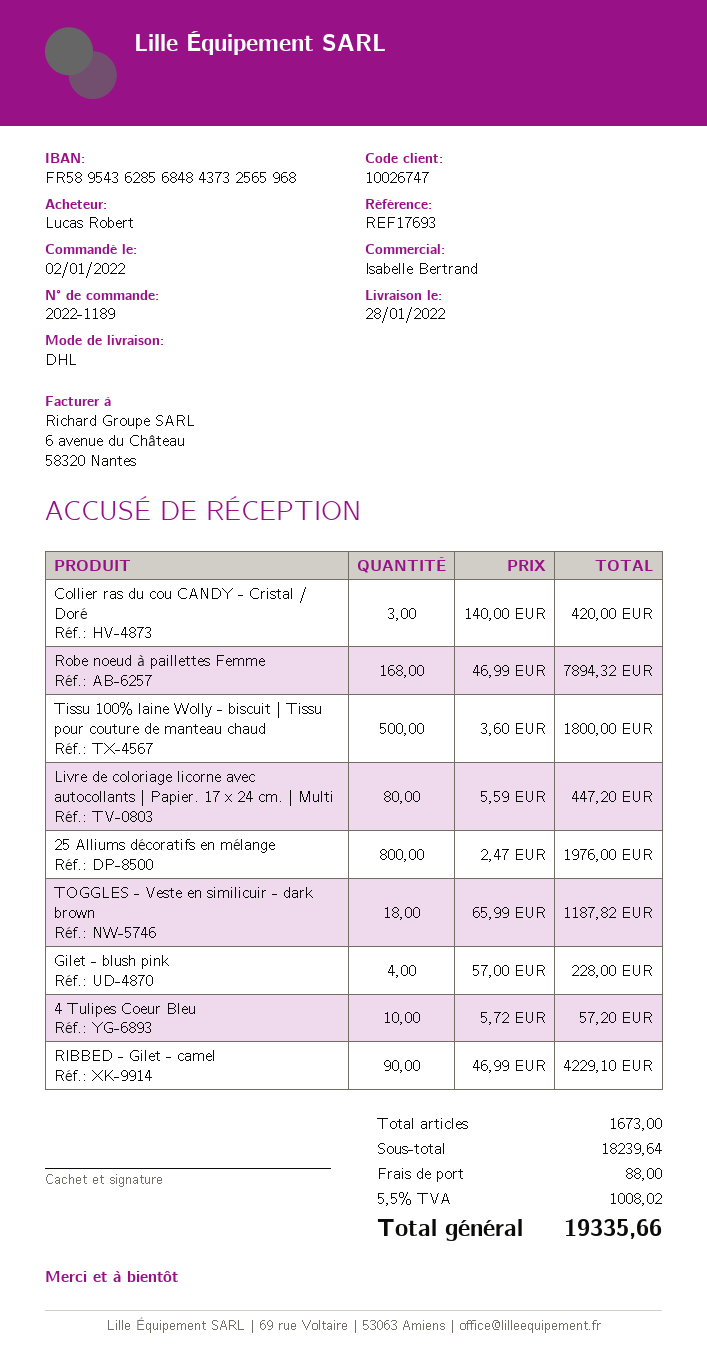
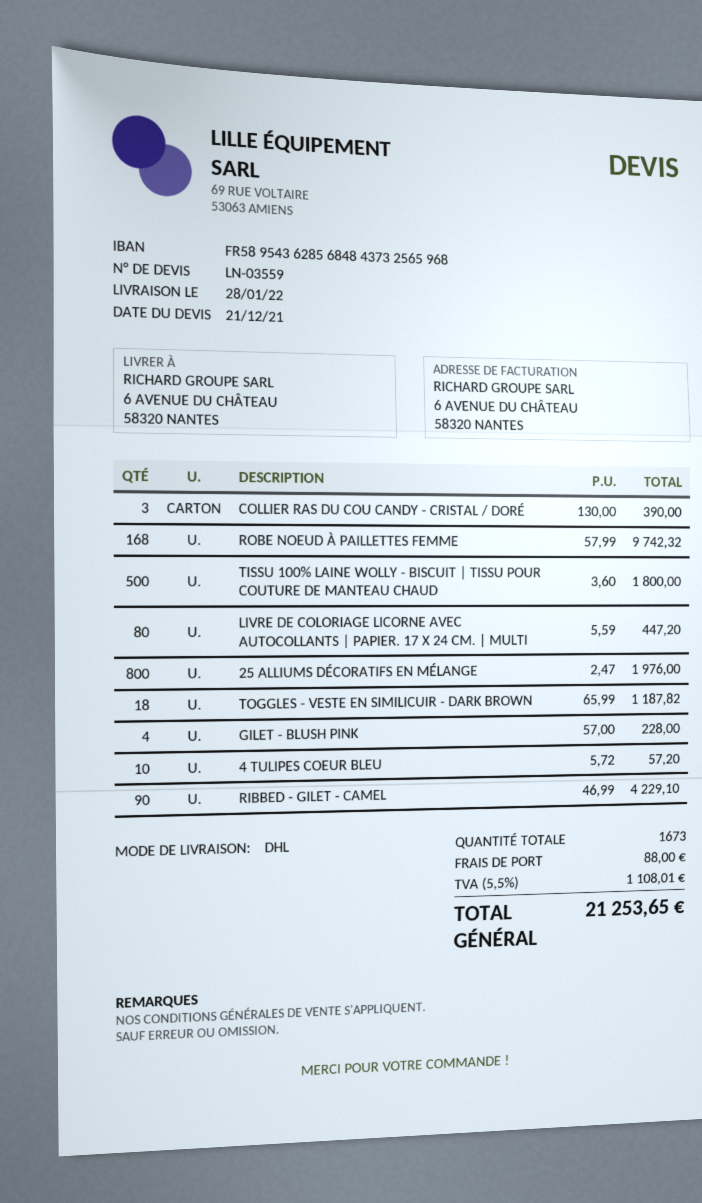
Collier ras du cou CANDY - Cristal / Doré: 3 x 140.00 = 420.00 -> 3 x 130.00 = 390.00
Robe noeud à paillettes Femme: 168 x 46.99 = 7894.32 -> 168 x 57.99 = 9742.32
tax: 5.5% = 1008.02 -> 5.5% = 1108.01
total: 19335.66 -> 21253.65

